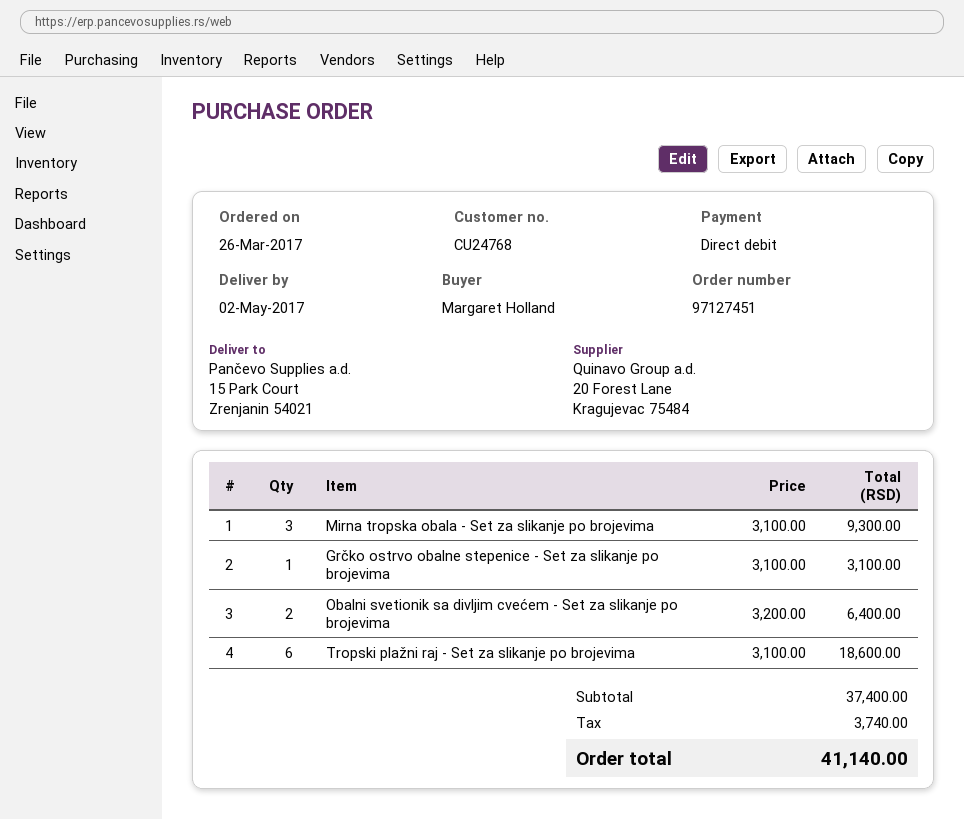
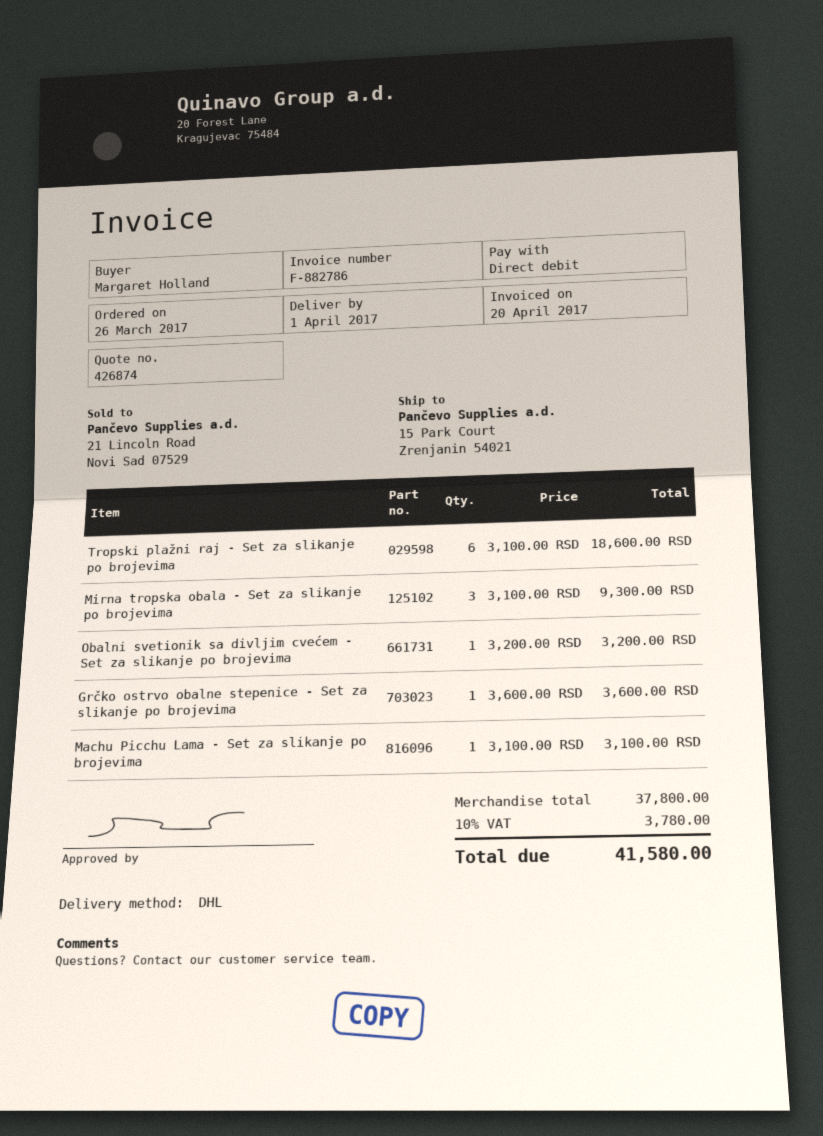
delivery date: 2017-05-02 -> 2017-04-01
Grčko ostrvo obalne stepenice - Set za slikanje po brojevima: 1 x 3100.00 = 3100.00 -> 1 x 3600.00 = 3600.00
Obalni svetionik sa divljim cvećem - Set za slikanje po brojevima: 2 x 3200.00 = 6400.00 -> 1 x 3200.00 = 3200.00
Machu Picchu Lama - Set za slikanje po brojevima: none -> 1 x 3100.00 = 3100.00
subtotal: 37400.00 -> 37800.00
tax: 3740.00 -> 3780.00
total: 41140.00 -> 41580.00

